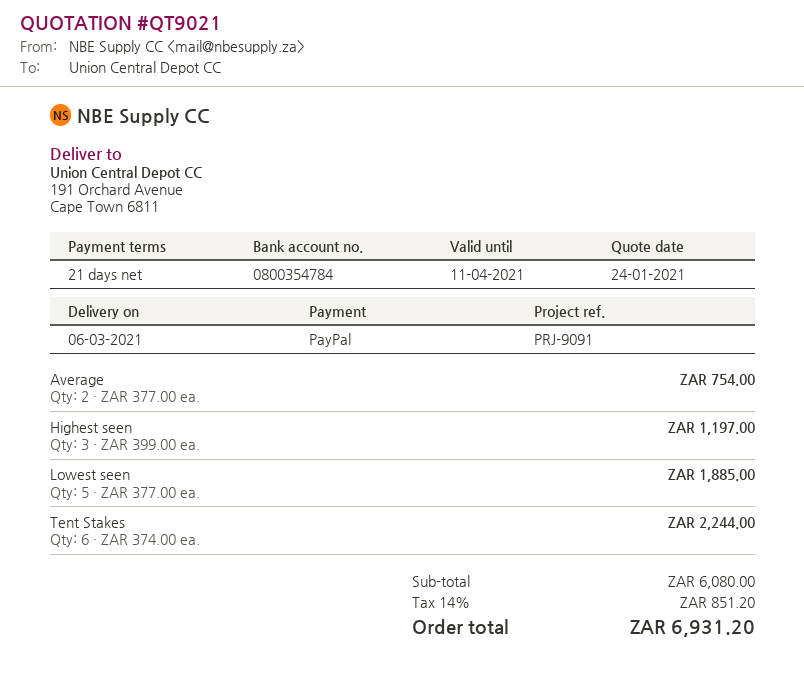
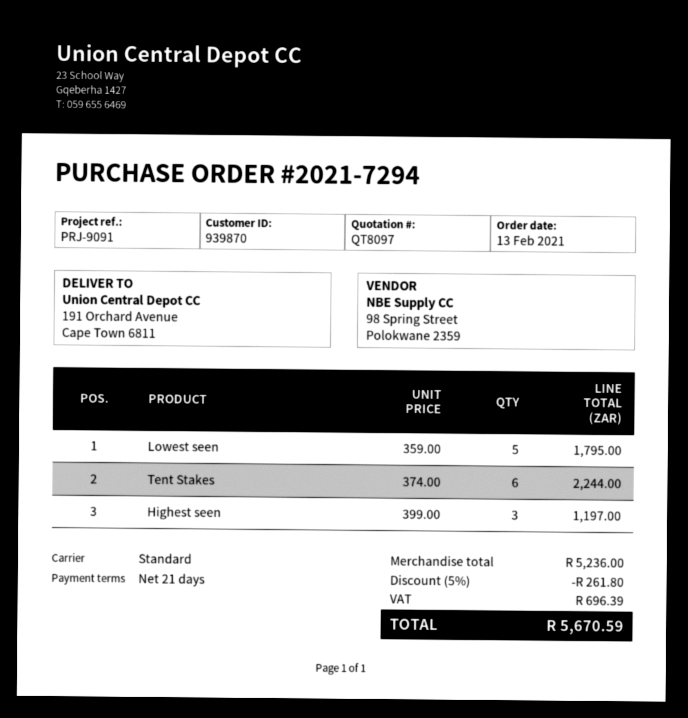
quote number: QT9021 -> QT8097
Average: 2 x 377.00 = 754.00 -> none
Lowest seen: 5 x 377.00 = 1885.00 -> 5 x 359.00 = 1795.00
subtotal: 6080.00 -> 5236.00
discount: none -> 5% = 261.80
tax: 851.20 -> 696.39
total: 6931.20 -> 5670.59

